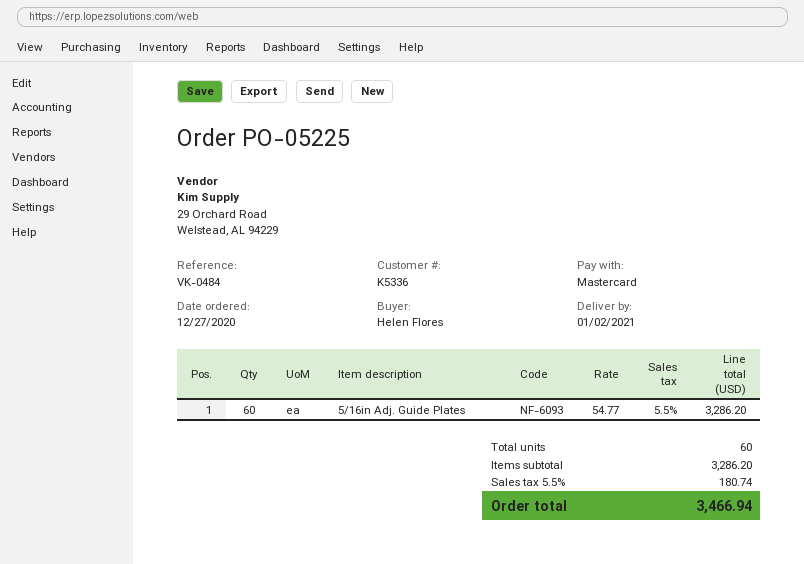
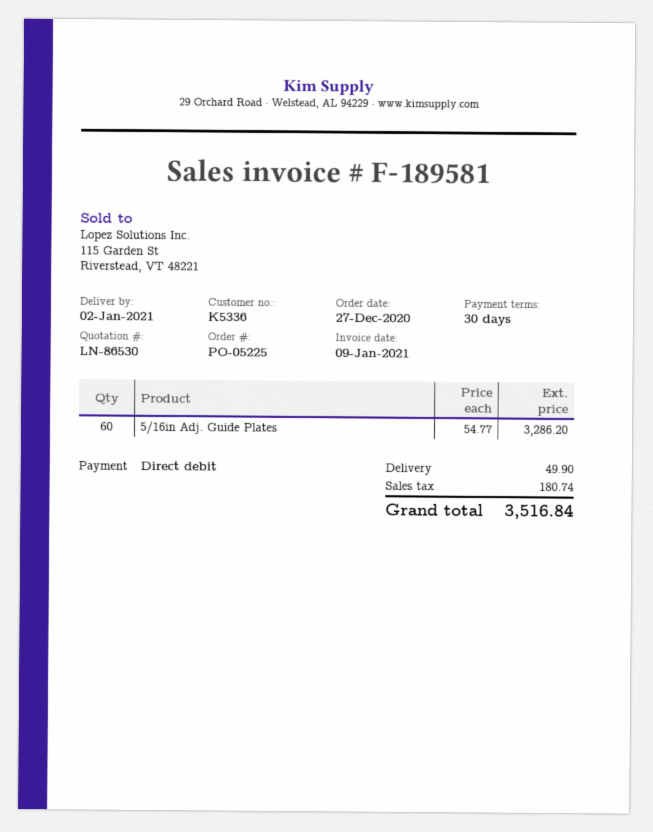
payment method: Mastercard -> direct debit
shipping: none -> 49.90
total: 3466.94 -> 3516.84

